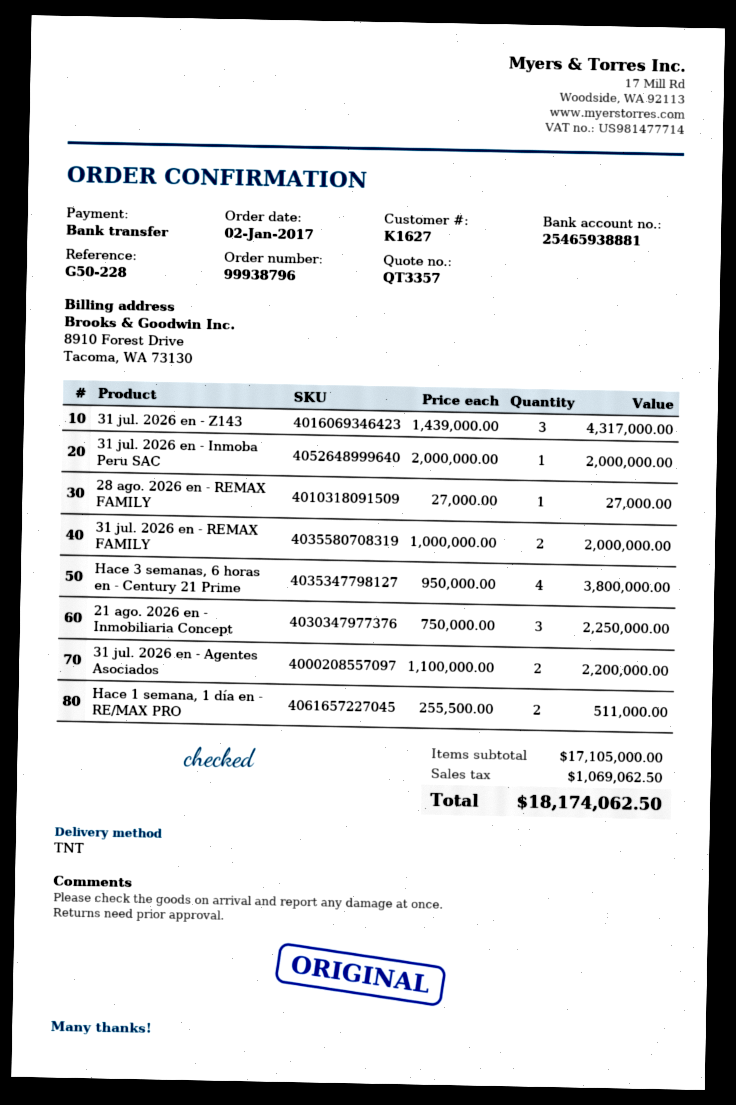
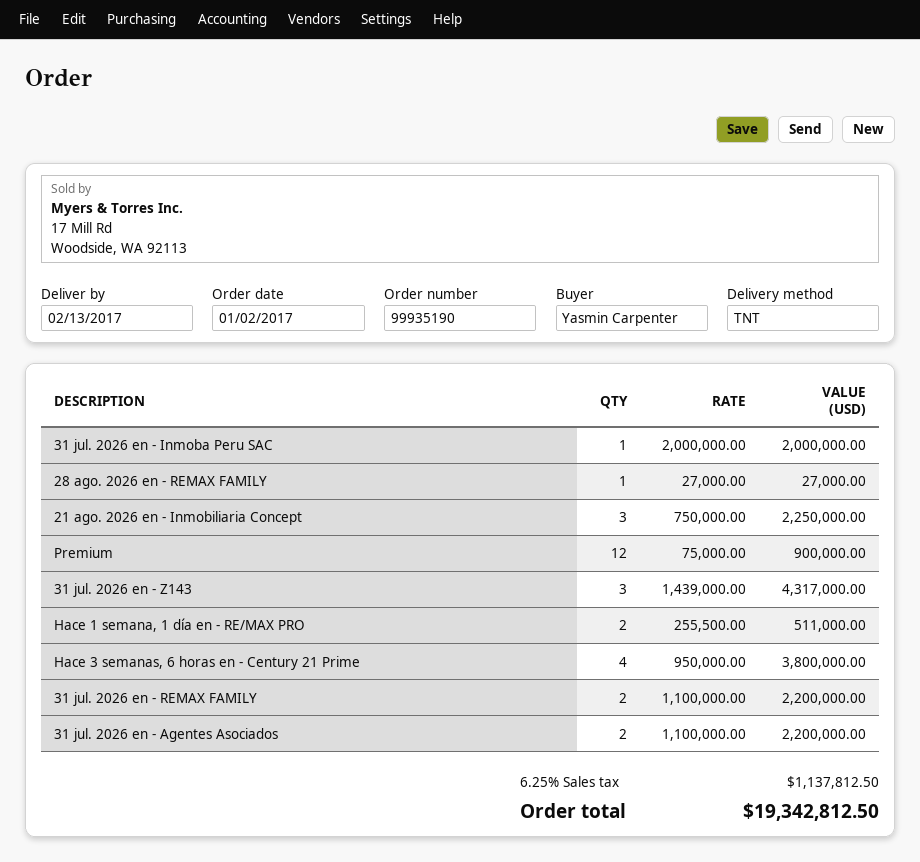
order number: 99938796 -> 99935190
31 jul. 2026 en - REMAX FAMILY: 2 x 1000000.00 = 2000000.00 -> 2 x 1100000.00 = 2200000.00
Premium: none -> 12 x 75000.00 = 900000.00
tax: 1069062.50 -> 1137812.50
total: 18174062.50 -> 19342812.50

